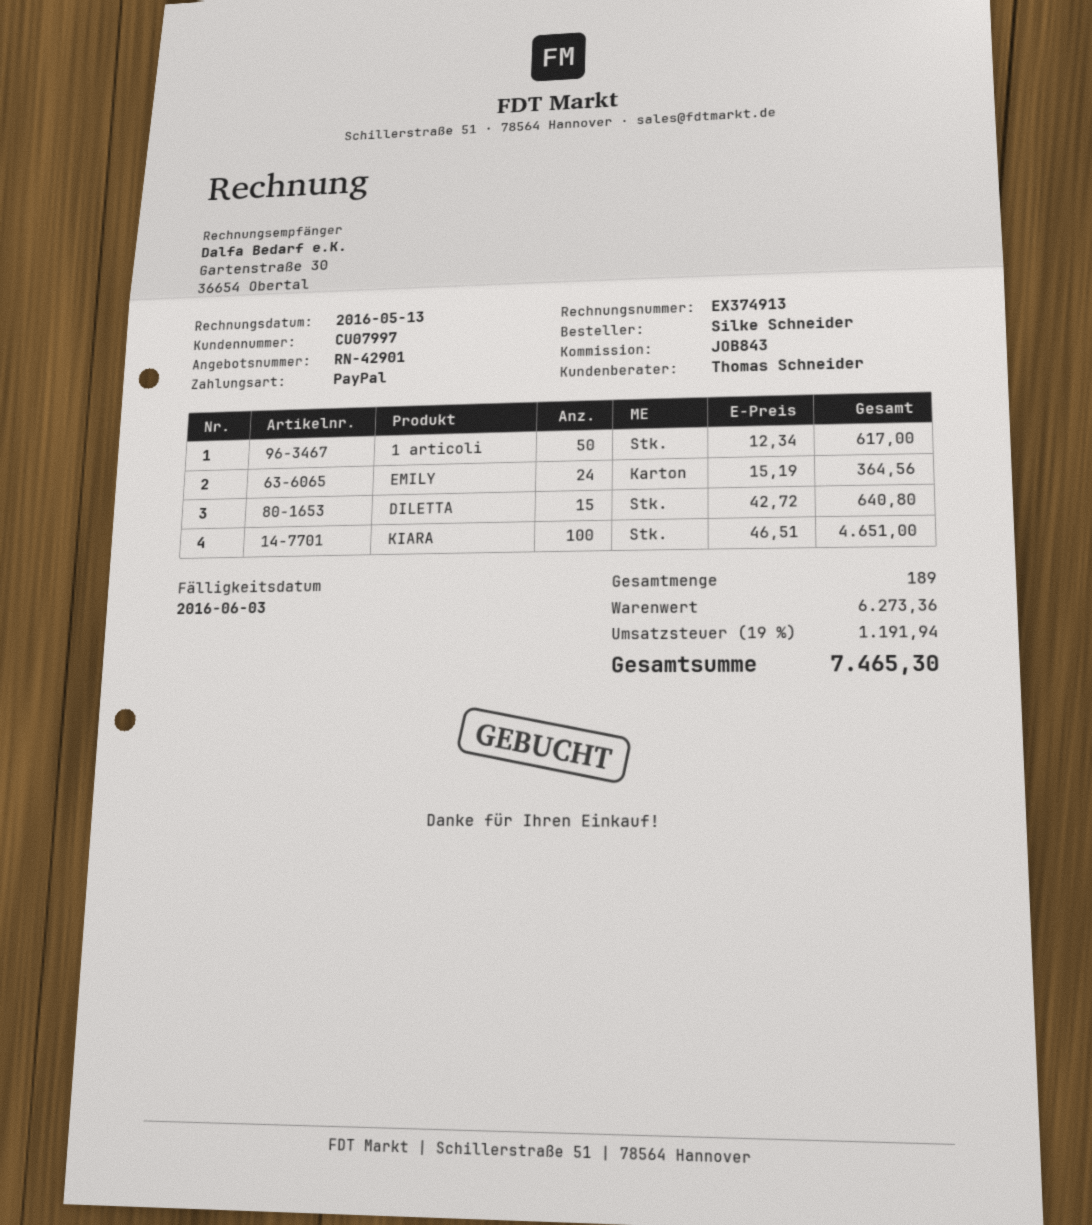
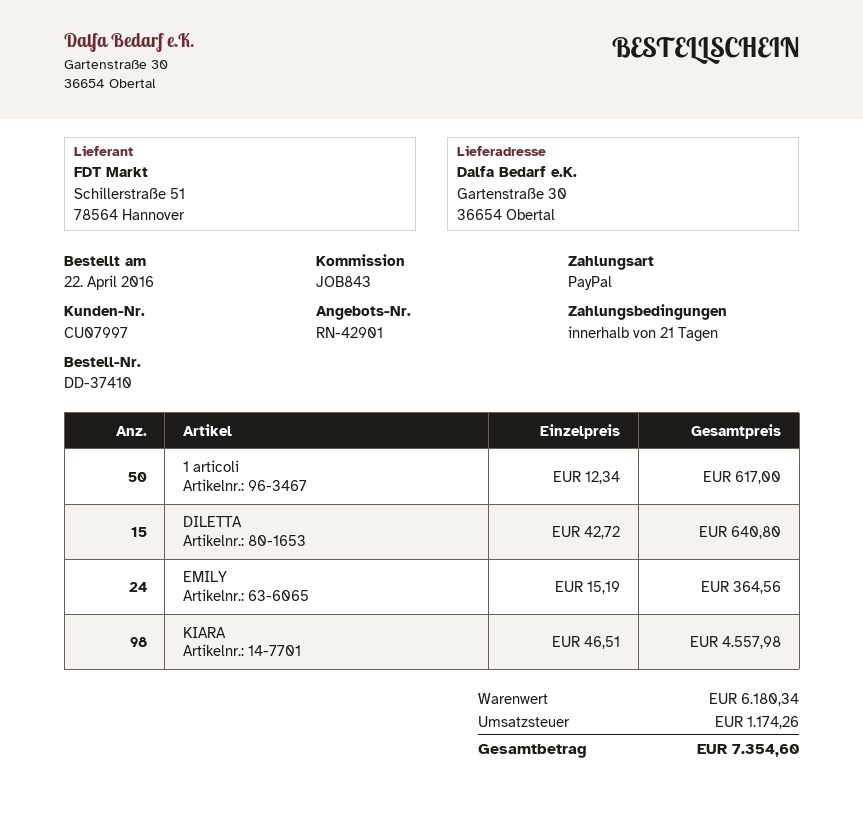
KIARA: 100 x 46.51 = 4651.00 -> 98 x 46.51 = 4557.98
subtotal: 6273.36 -> 6180.34
tax: 1191.94 -> 1174.26
total: 7465.30 -> 7354.60

